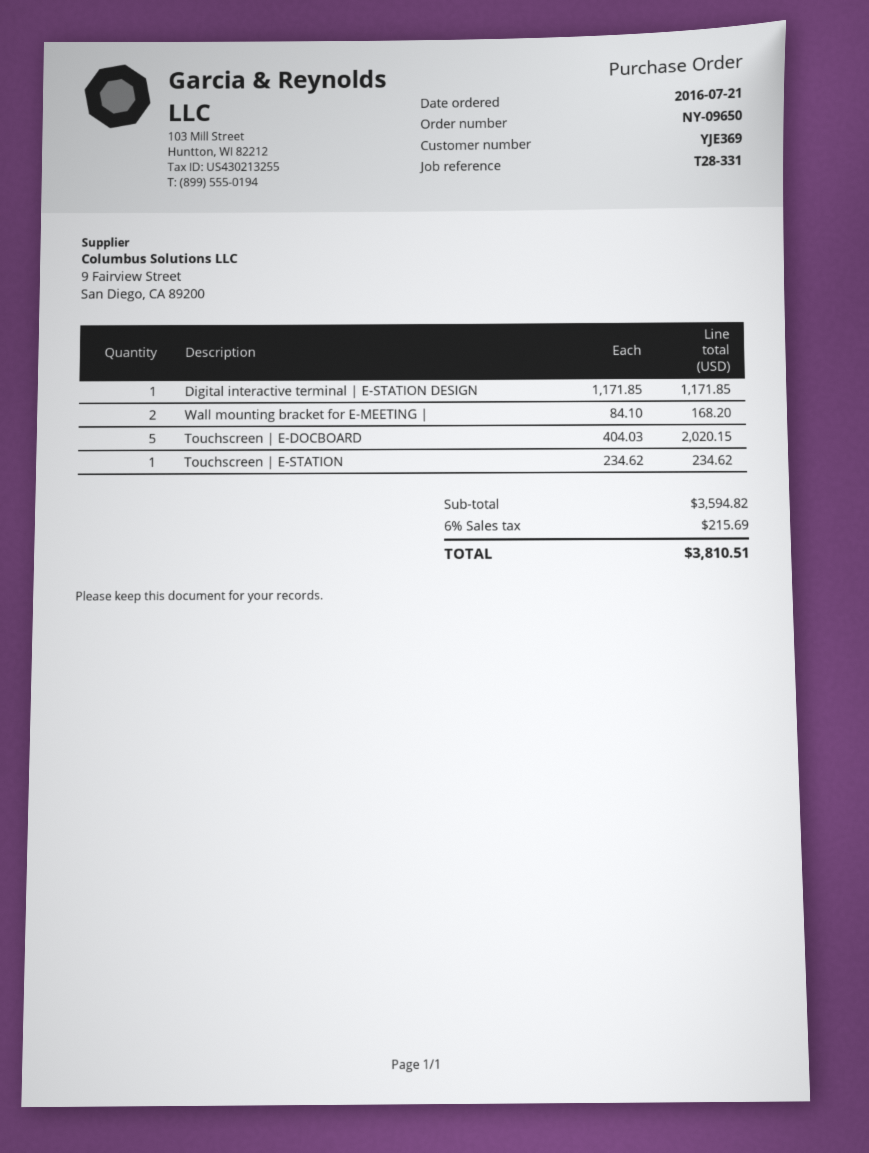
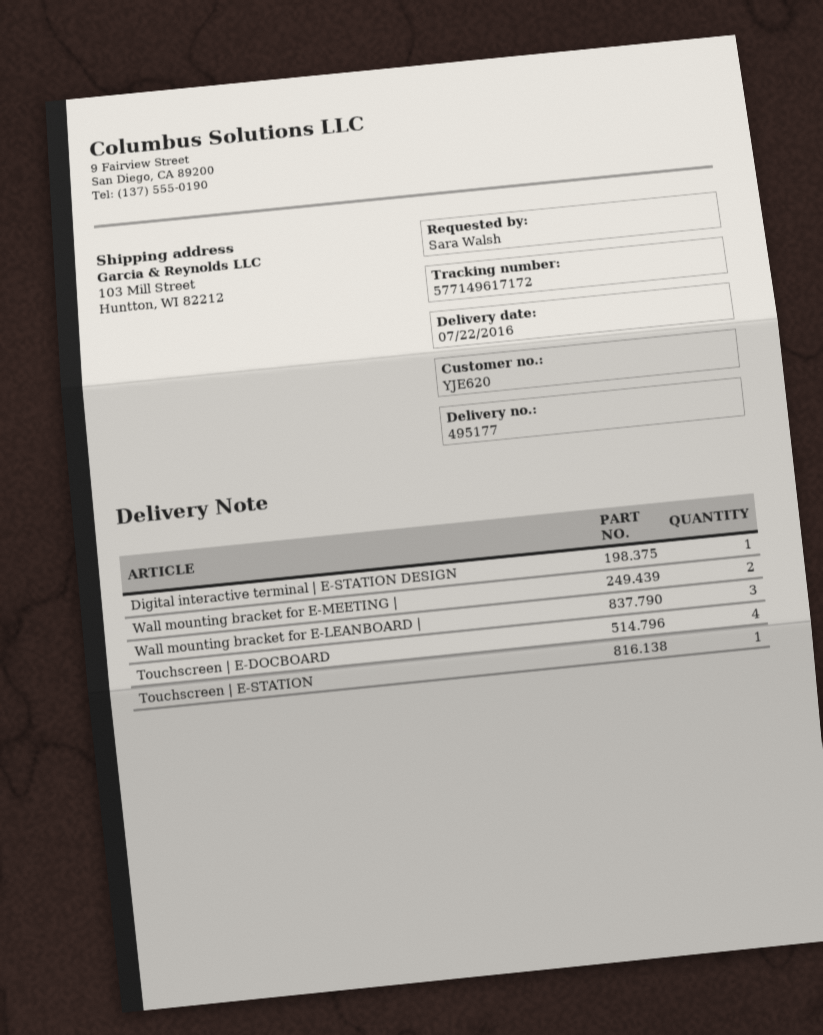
customer number: YJE369 -> YJE620
Touchscreen | E-DOCBOARD: 5 -> 4
Wall mounting bracket for E-LEANBOARD |: none -> 3

